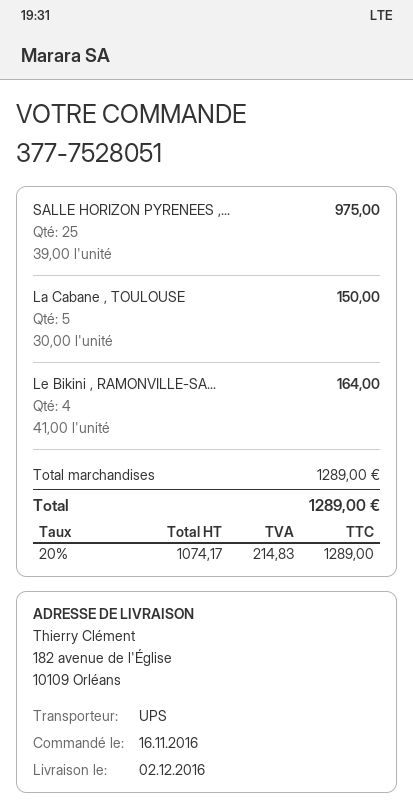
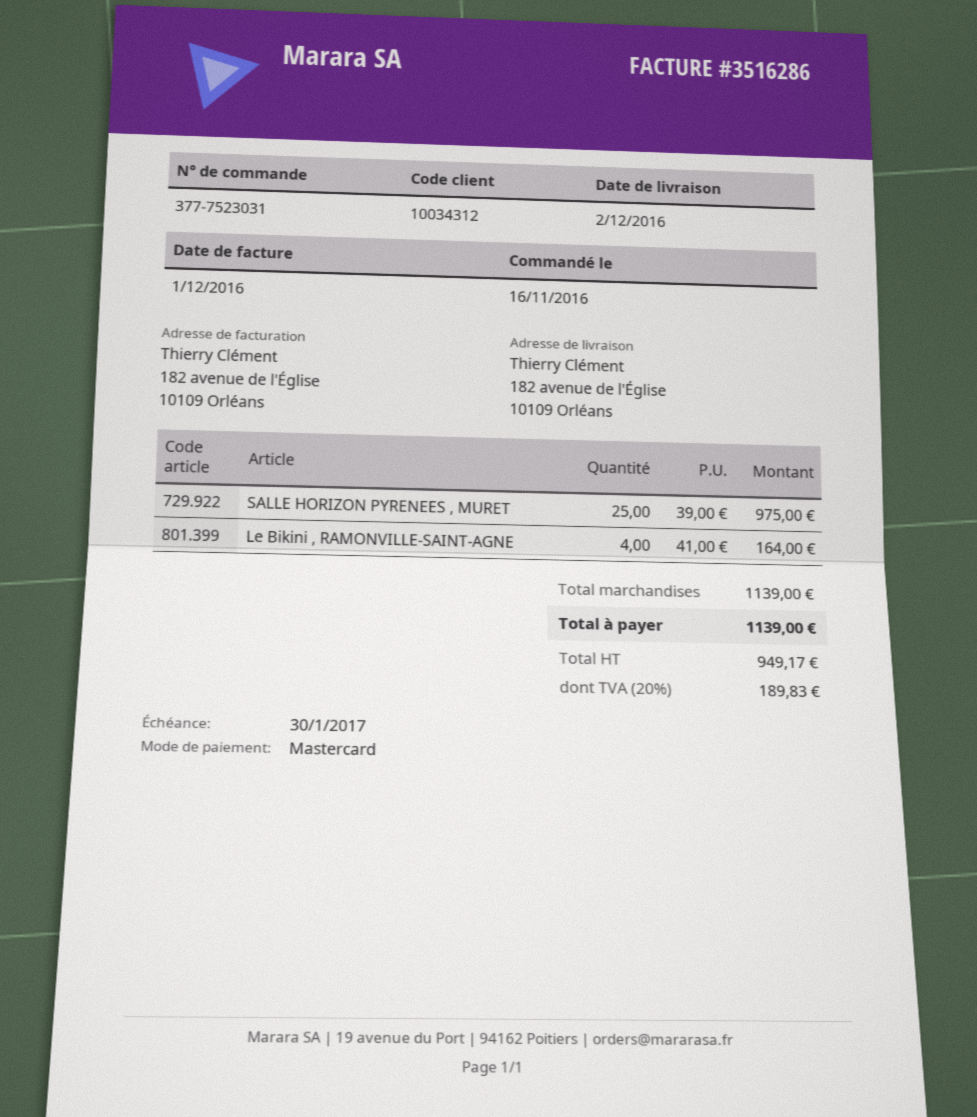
order number: 377-7528051 -> 377-7523031
La Cabane , TOULOUSE: 5 x 30.00 = 150.00 -> none
subtotal: 1289.00 -> 1139.00
net: 1074.17 -> 949.17
tax: 20% = 214.83 -> 20% = 189.83
total: 1289.00 -> 1139.00

